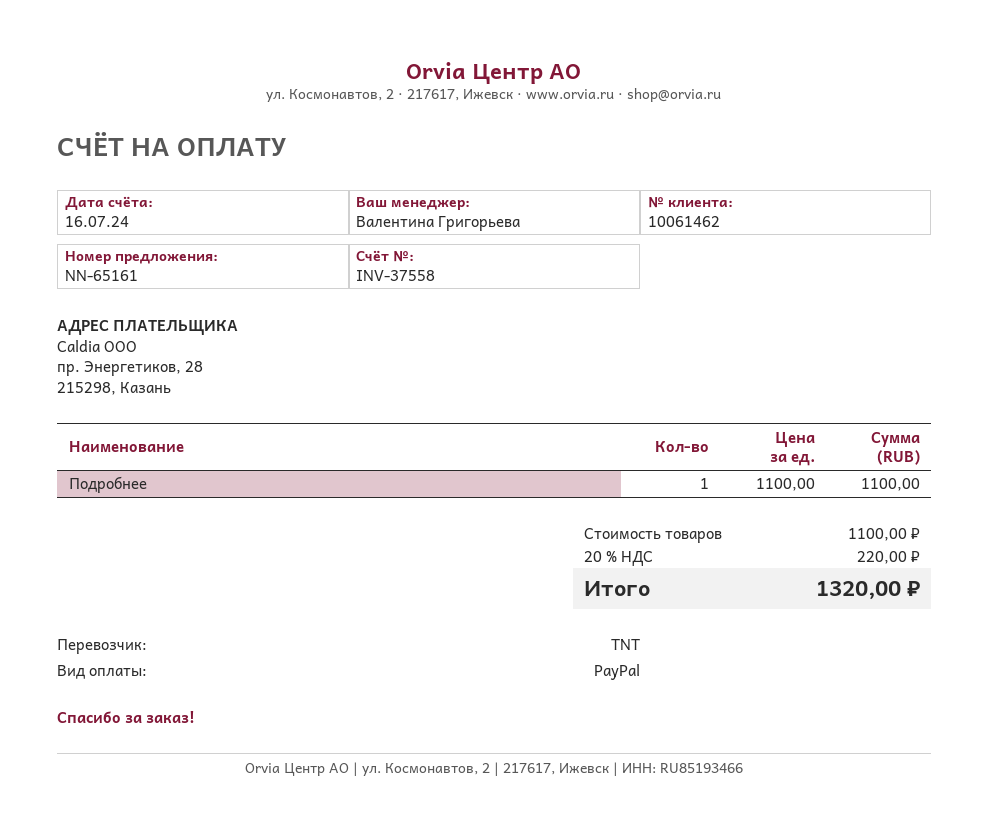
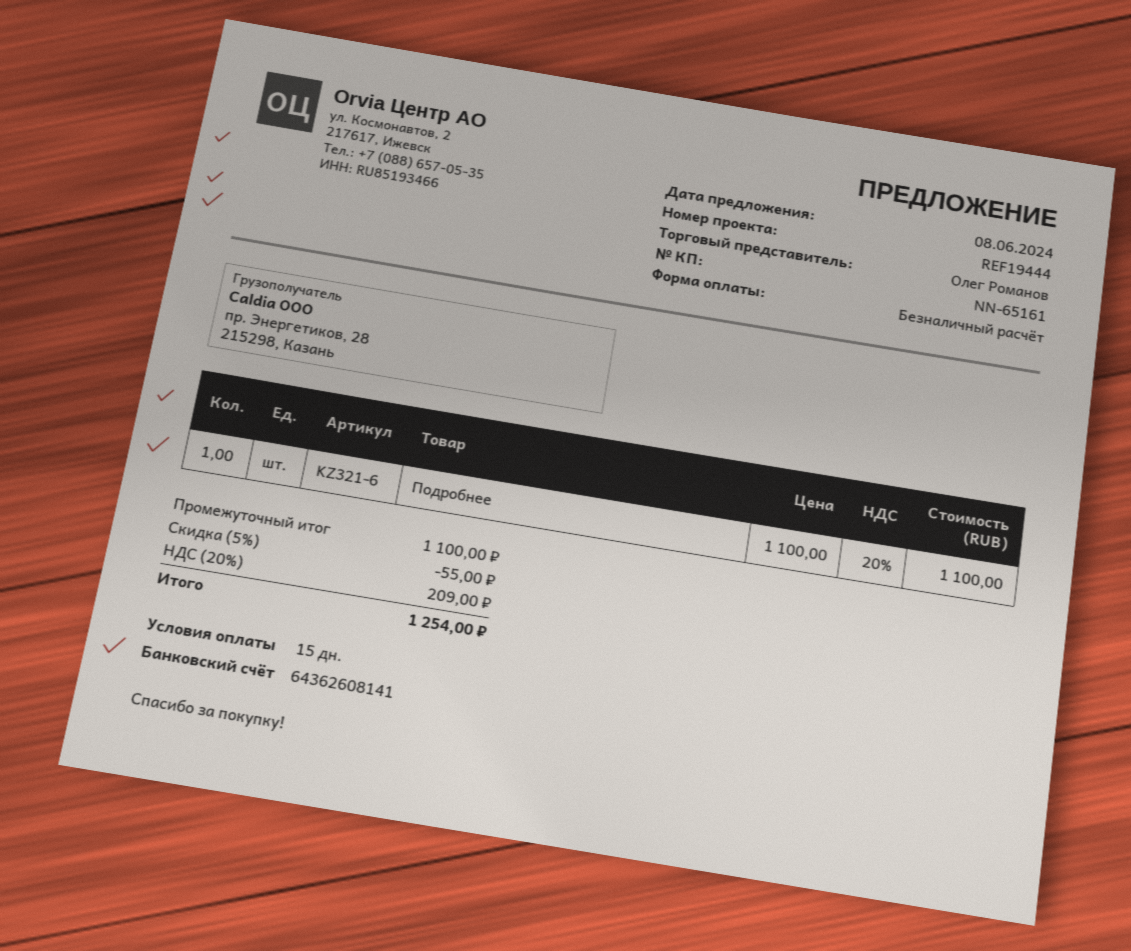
sales rep: Валентина Григорьева -> Олег Романов
payment method: PayPal -> bank transfer
discount: none -> 5% = 55.00
tax: 20% = 220.00 -> 20% = 209.00
total: 1320.00 -> 1254.00

